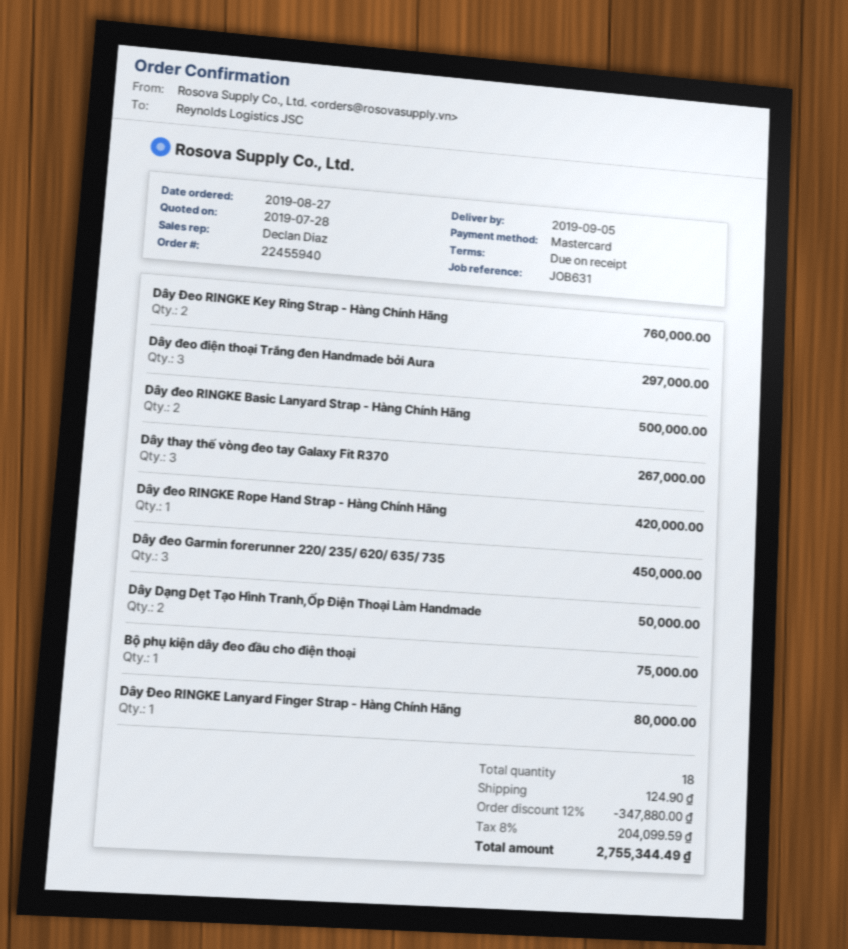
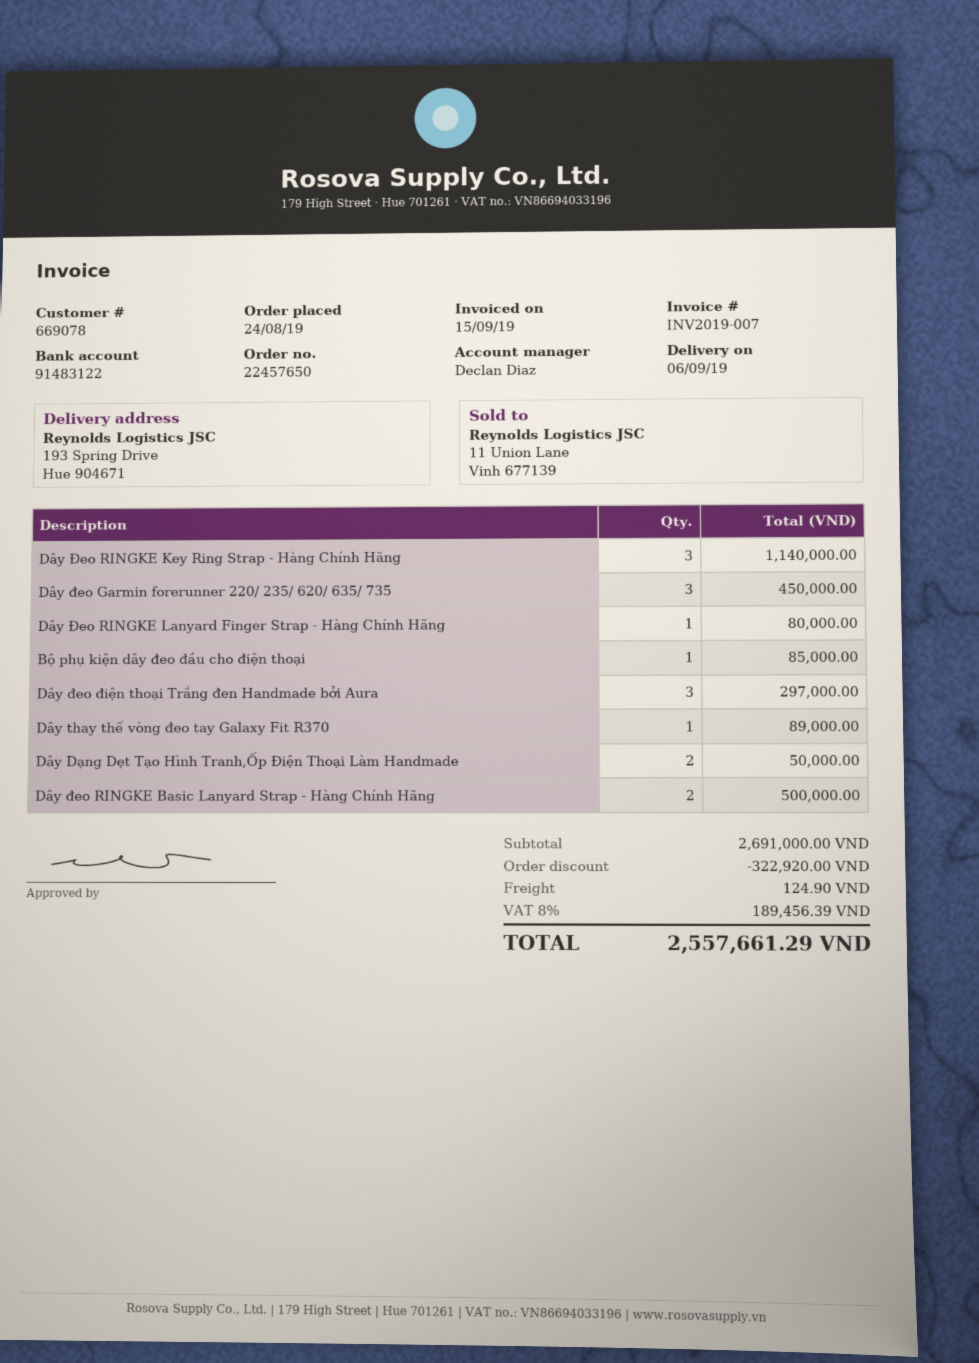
order number: 22455940 -> 22457650
order date: 2019-08-27 -> 2019-08-24
delivery date: 2019-09-05 -> 2019-09-06
Dây Đeo RINGKE Key Ring Strap - Hàng Chính Hãng: 2 for 760000.00 -> 3 for 1140000.00
Dây thay thế vòng đeo tay Galaxy Fit R370: 3 for 267000.00 -> 1 for 89000.00
Dây đeo RINGKE Rope Hand Strap - Hàng Chính Hãng: 1 for 420000.00 -> none
Bộ phụ kiện dây đeo đầu cho điện thoại: 1 for 75000.00 -> 1 for 85000.00
discount: 347880.00 -> 322920.00
tax: 8% = 204099.59 -> 8% = 189456.39
total: 2755344.49 -> 2557661.29

